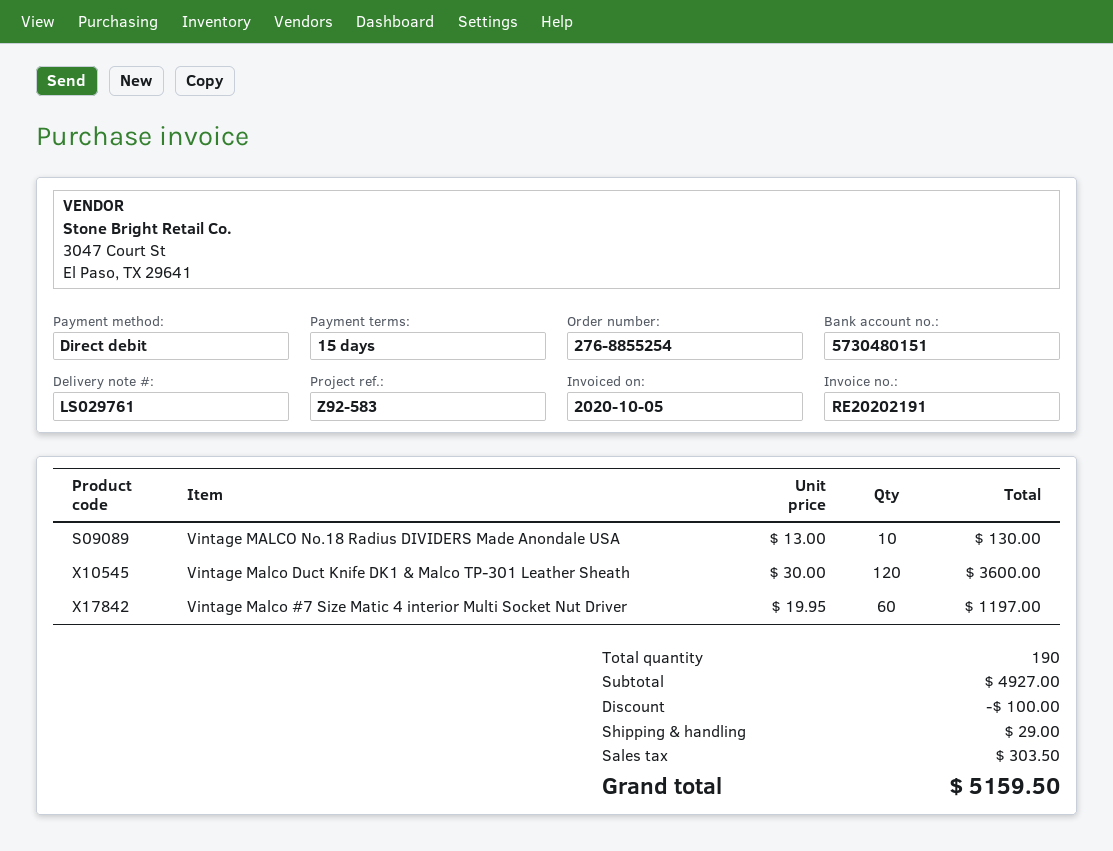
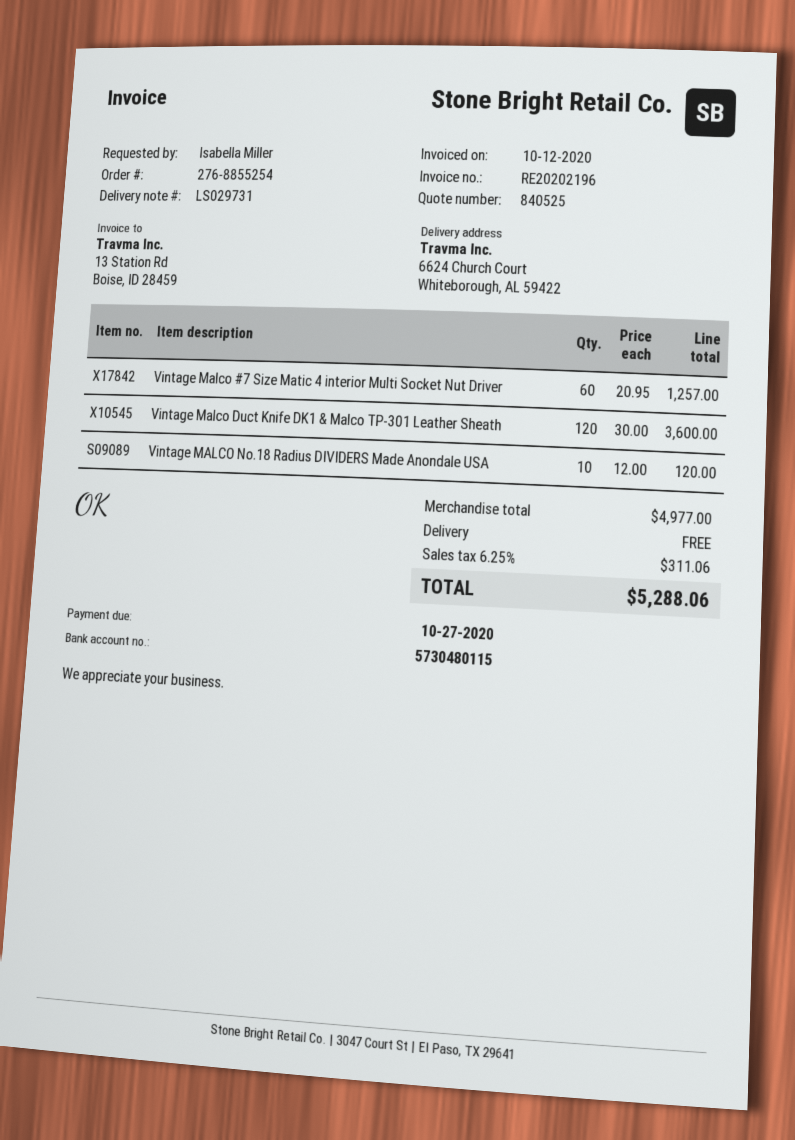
delivery note number: LS029761 -> LS029731
invoice number: RE20202191 -> RE20202196
invoice date: 2020-10-05 -> 2020-10-12
bank account: 5730480151 -> 5730480115
Vintage MALCO No.18 Radius DIVIDERS Made Anondale USA: 10 x 13.00 = 130.00 -> 10 x 12.00 = 120.00
Vintage Malco #7 Size Matic 4 interior Multi Socket Nut Driver: 60 x 19.95 = 1197.00 -> 60 x 20.95 = 1257.00
subtotal: 4927.00 -> 4977.00
discount: 100.00 -> none
shipping: 29.00 -> 0.00
tax: 303.50 -> 311.06
total: 5159.50 -> 5288.06

